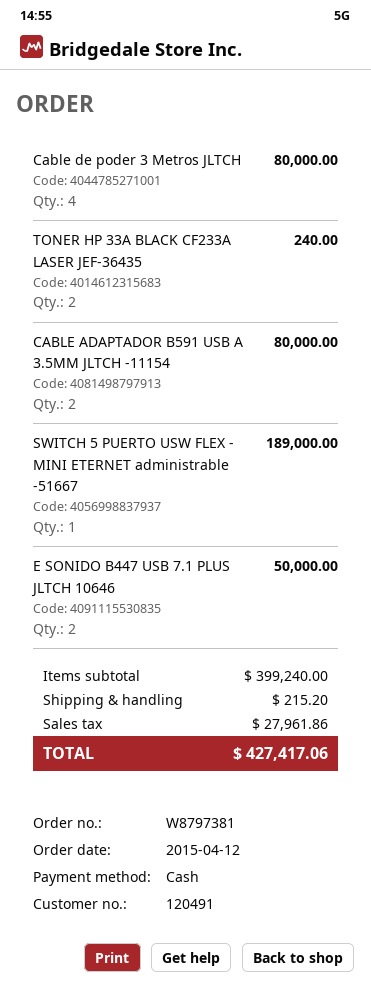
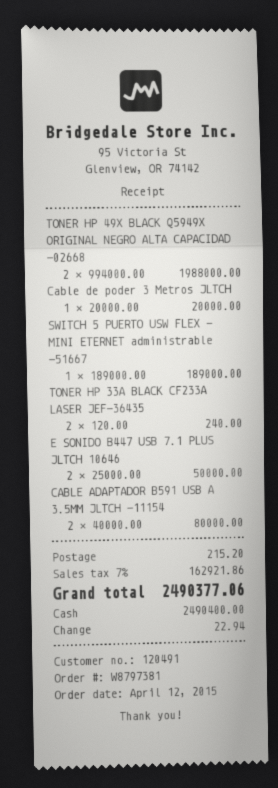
Cable de poder 3 Metros JLTCH: 4 for 80000.00 -> 1 for 20000.00
TONER HP 49X BLACK Q5949X ORIGINAL NEGRO ALTA CAPACIDAD -02668: none -> 2 for 1988000.00
tax: 27961.86 -> 162921.86
total: 427417.06 -> 2490377.06

